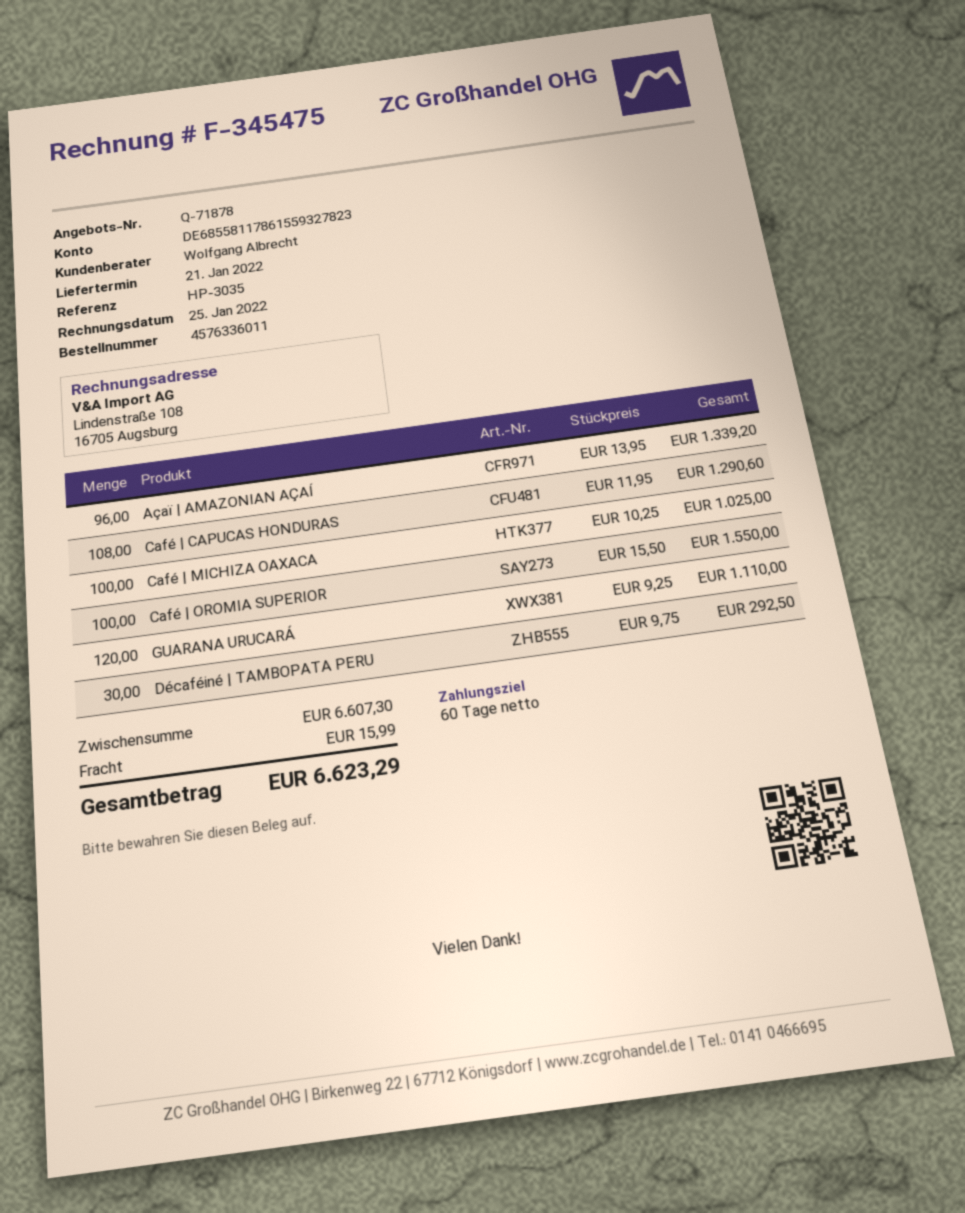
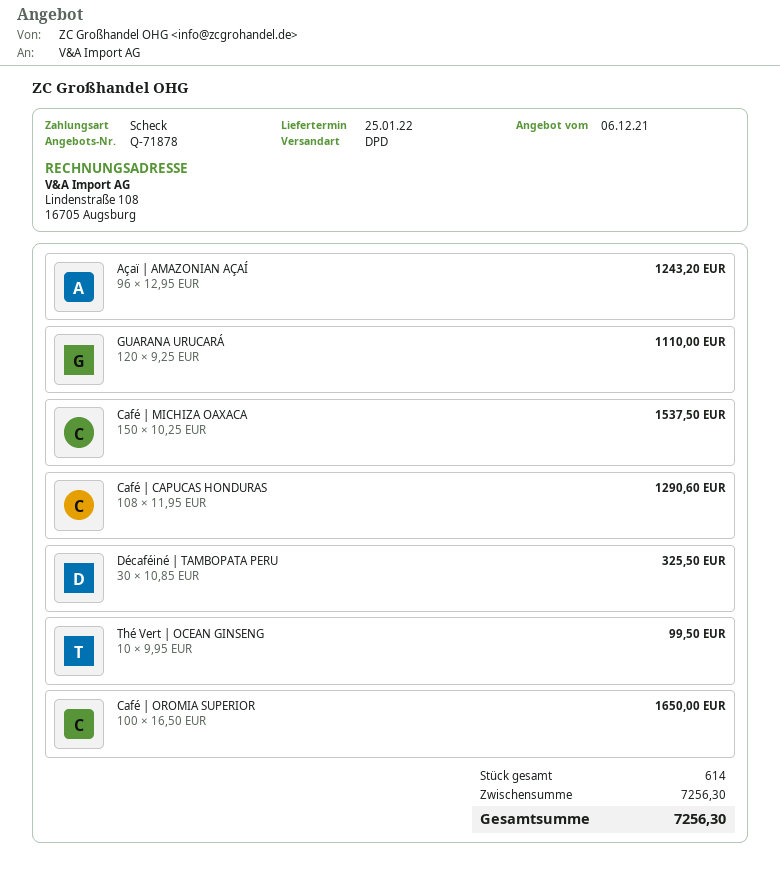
delivery date: 2022-01-21 -> 2022-01-25
Açaï | AMAZONIAN AÇAÍ: 96 x 13.95 = 1339.20 -> 96 x 12.95 = 1243.20
Café | MICHIZA OAXACA: 100 x 10.25 = 1025.00 -> 150 x 10.25 = 1537.50
Café | OROMIA SUPERIOR: 100 x 15.50 = 1550.00 -> 100 x 16.50 = 1650.00
Décaféiné | TAMBOPATA PERU: 30 x 9.75 = 292.50 -> 30 x 10.85 = 325.50
Thé Vert | OCEAN GINSENG: none -> 10 x 9.95 = 99.50
subtotal: 6607.30 -> 7256.30
shipping: 15.99 -> none
total: 6623.29 -> 7256.30

